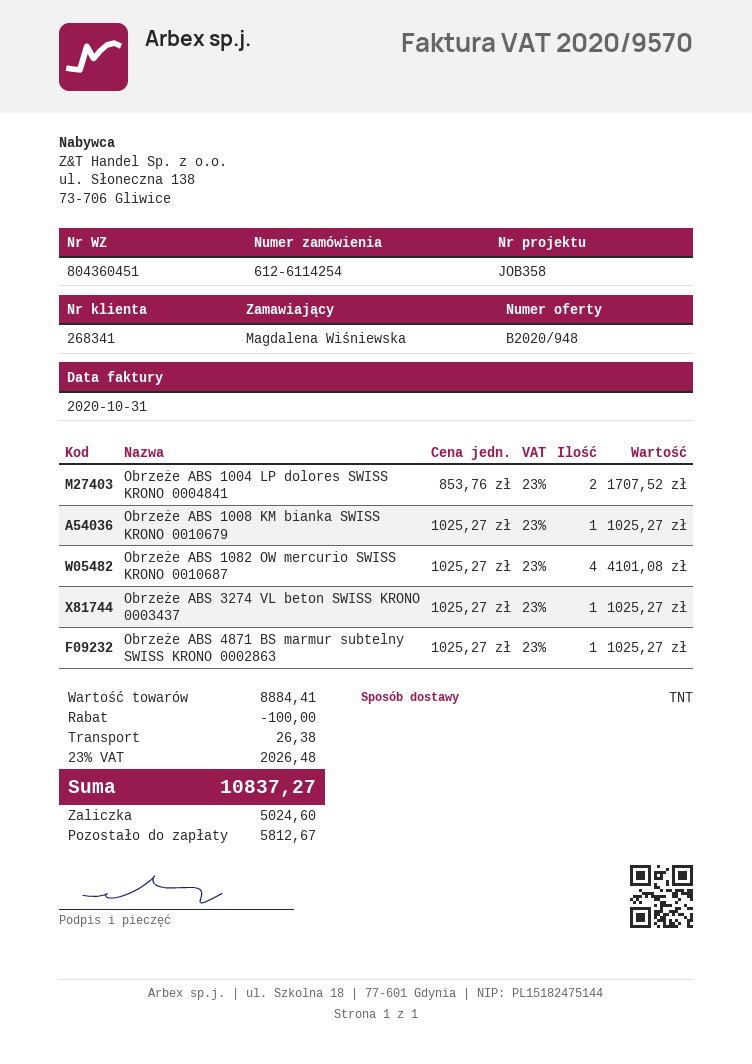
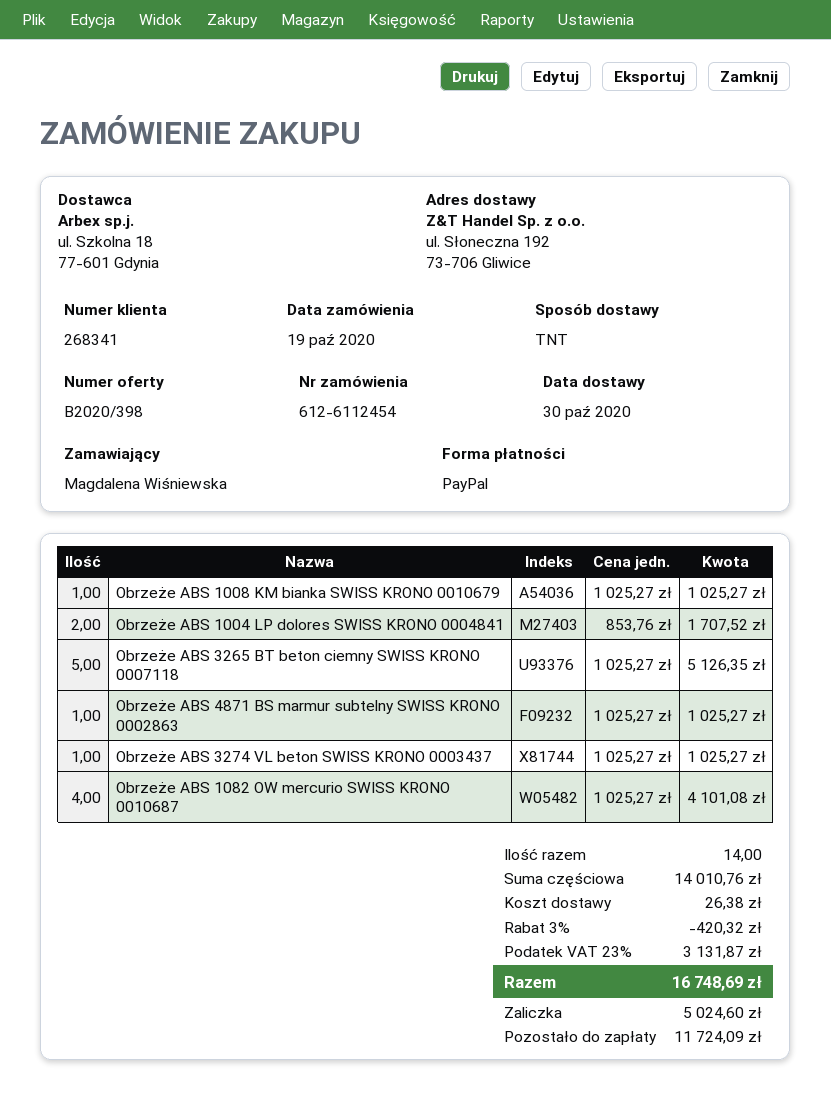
quote number: B2020/948 -> B2020/398
order number: 612-6114254 -> 612-6112454
Obrzeże ABS 3265 BT beton ciemny SWISS KRONO 0007118: none -> 5 x 1025.27 = 5126.35
subtotal: 8884.41 -> 14010.76
discount: 100.00 -> 420.32
tax: 23% = 2026.48 -> 23% = 3131.87
total: 10837.27 -> 16748.69
balance: 5812.67 -> 11724.09

